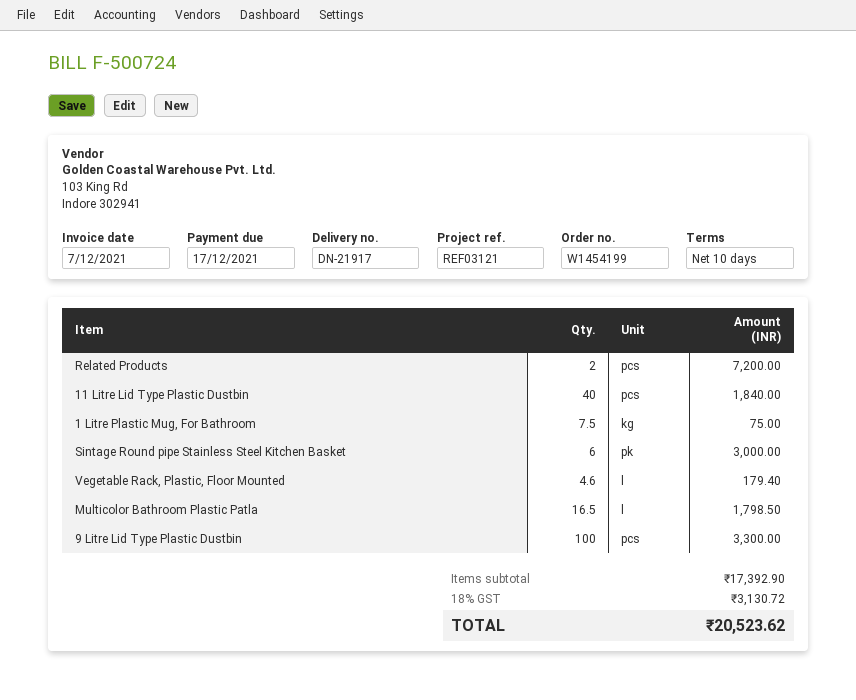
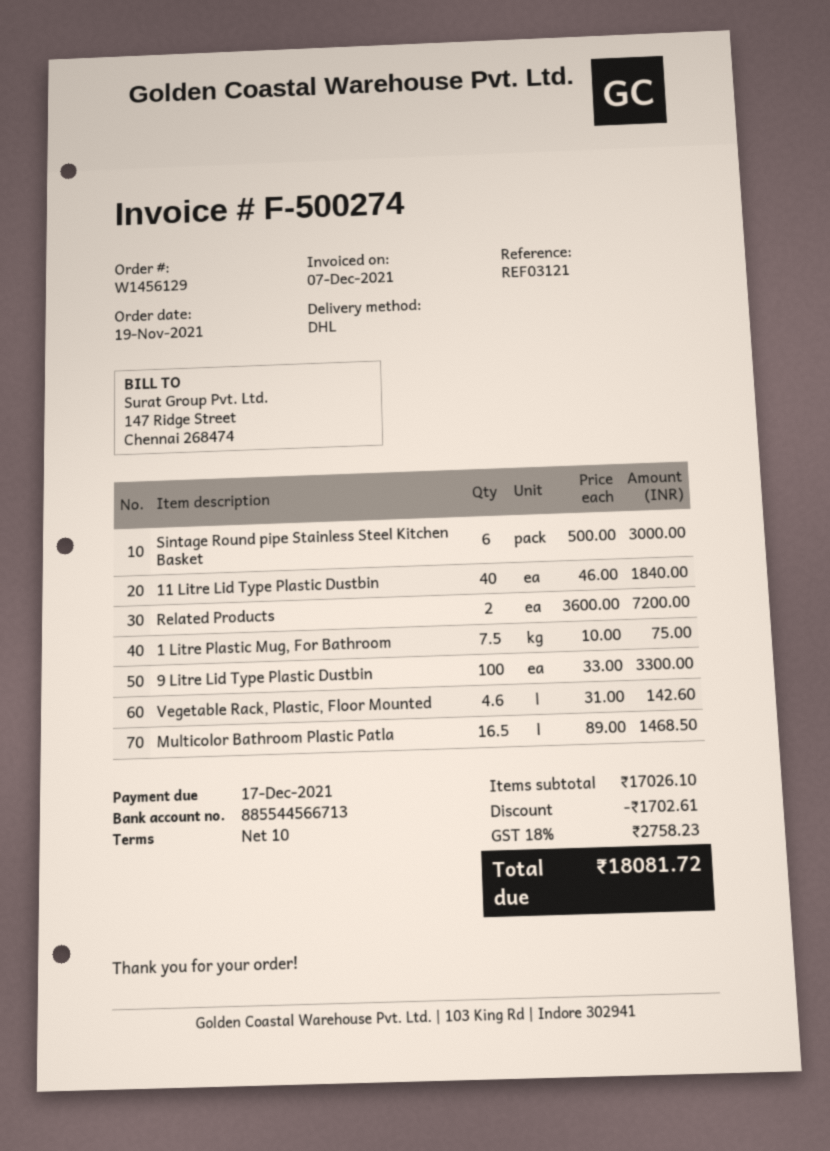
order number: W1454199 -> W1456129
invoice number: F-500724 -> F-500274
Vegetable Rack, Plastic, Floor Mounted: 4.6 for 179.40 -> 4.6 for 142.60
Multicolor Bathroom Plastic Patla: 16.5 for 1798.50 -> 16.5 for 1468.50
subtotal: 17392.90 -> 17026.10
discount: none -> 1702.61
tax: 18% = 3130.72 -> 18% = 2758.23
total: 20523.62 -> 18081.72

